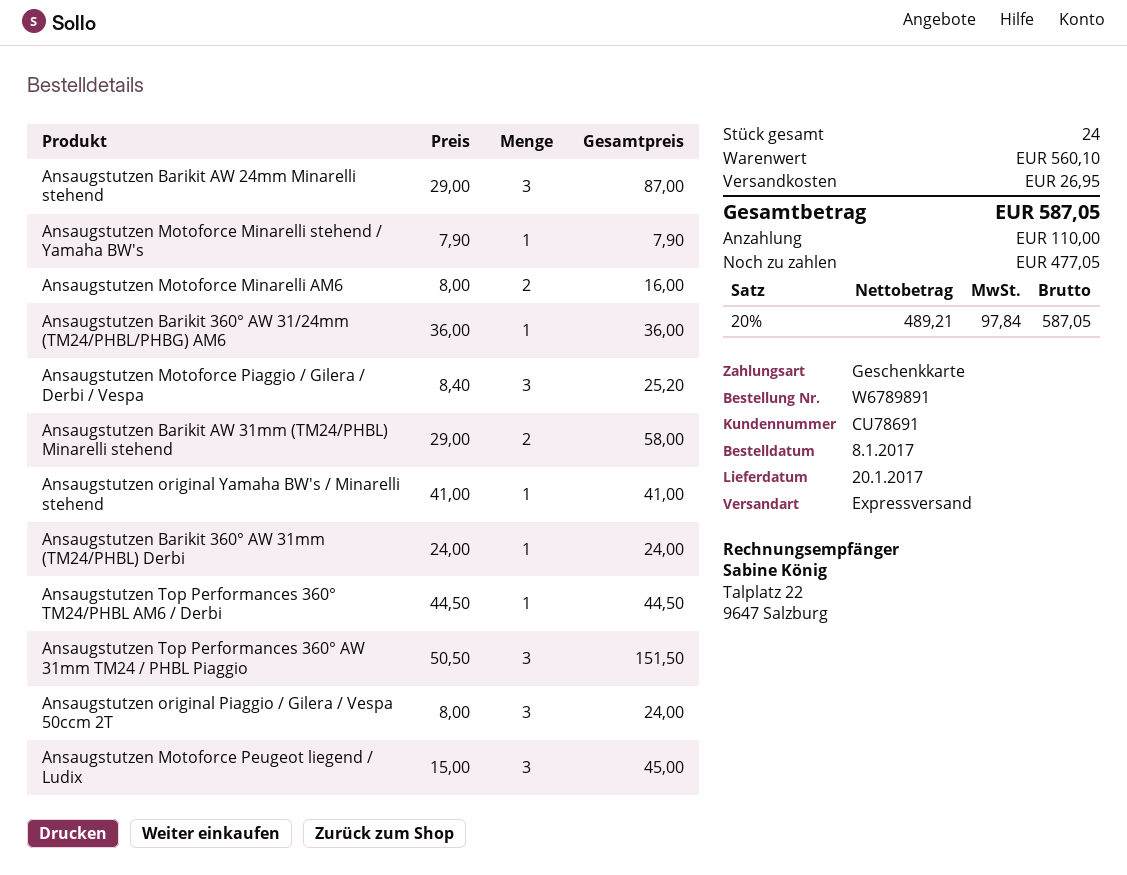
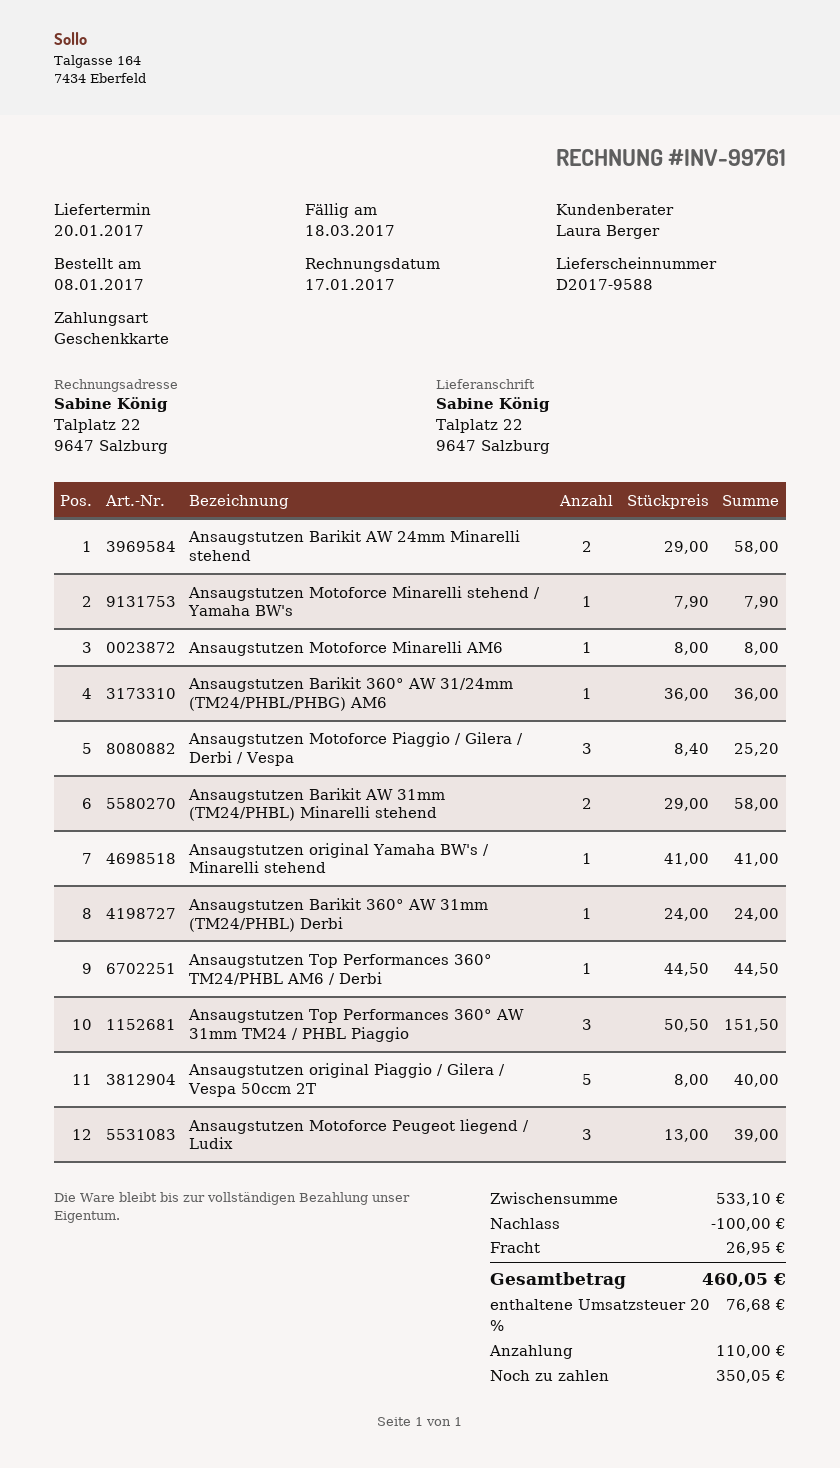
Ansaugstutzen Barikit AW 24mm Minarelli stehend: 3 x 29.00 = 87.00 -> 2 x 29.00 = 58.00
Ansaugstutzen Motoforce Minarelli AM6: 2 x 8.00 = 16.00 -> 1 x 8.00 = 8.00
Ansaugstutzen original Piaggio / Gilera / Vespa 50ccm 2T: 3 x 8.00 = 24.00 -> 5 x 8.00 = 40.00
Ansaugstutzen Motoforce Peugeot liegend / Ludix: 3 x 15.00 = 45.00 -> 3 x 13.00 = 39.00
subtotal: 560.10 -> 533.10
discount: none -> 100.00
tax: 20% = 97.84 -> 20% = 76.68
total: 587.05 -> 460.05
balance: 477.05 -> 350.05

